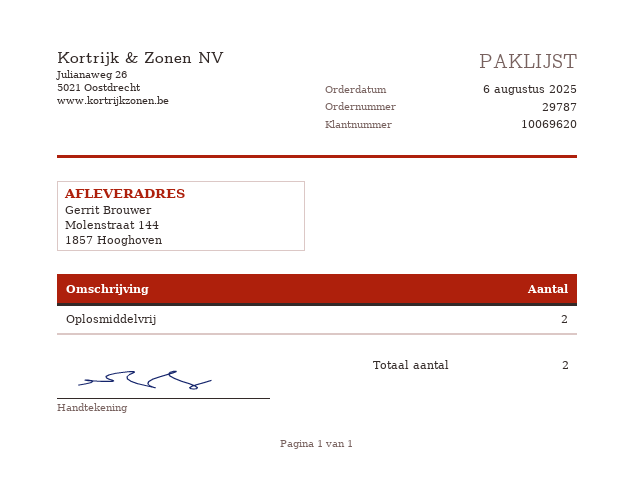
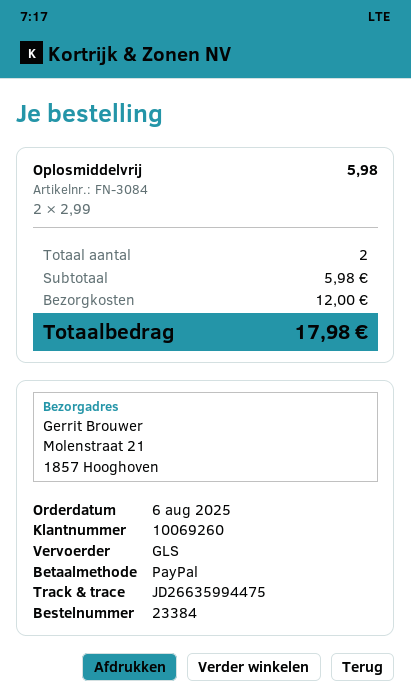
order number: 29787 -> 23384
customer number: 10069620 -> 10069260
ship to: Molenstraat 144, 1857 Hooghoven -> Molenstraat 21, 1857 Hooghoven

